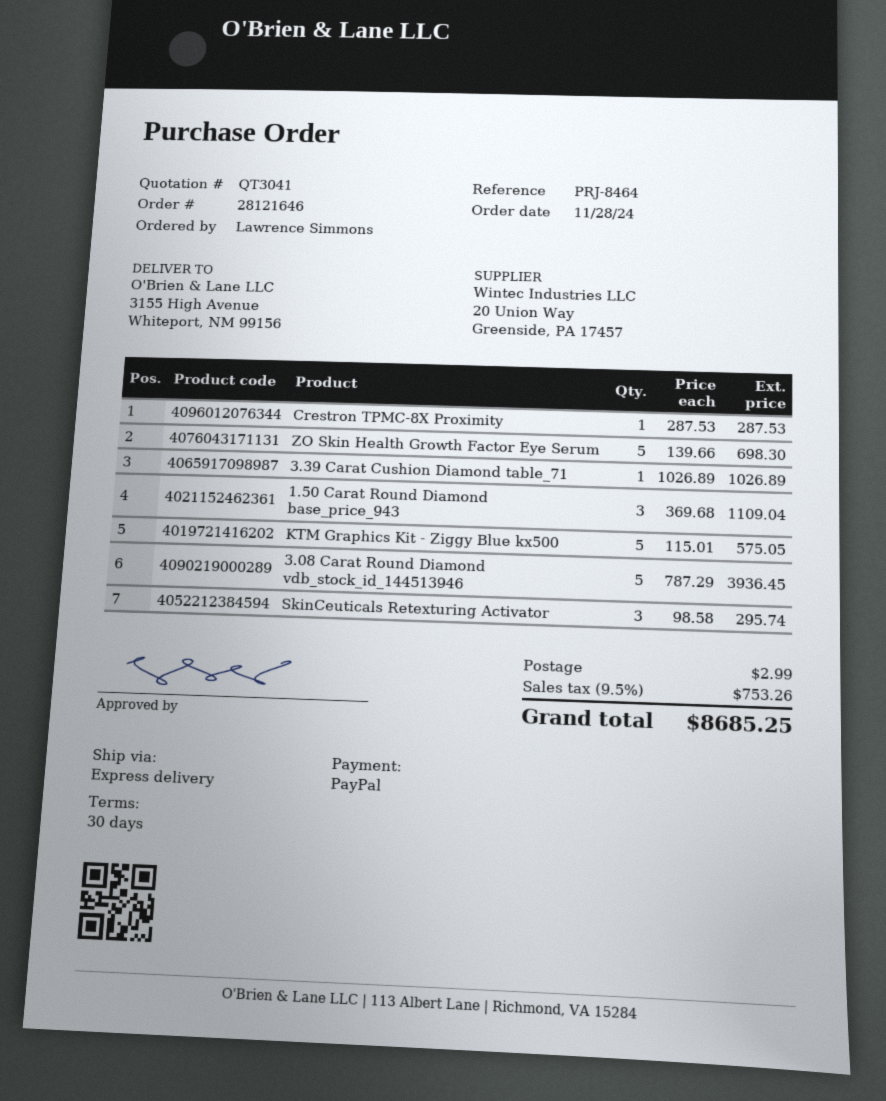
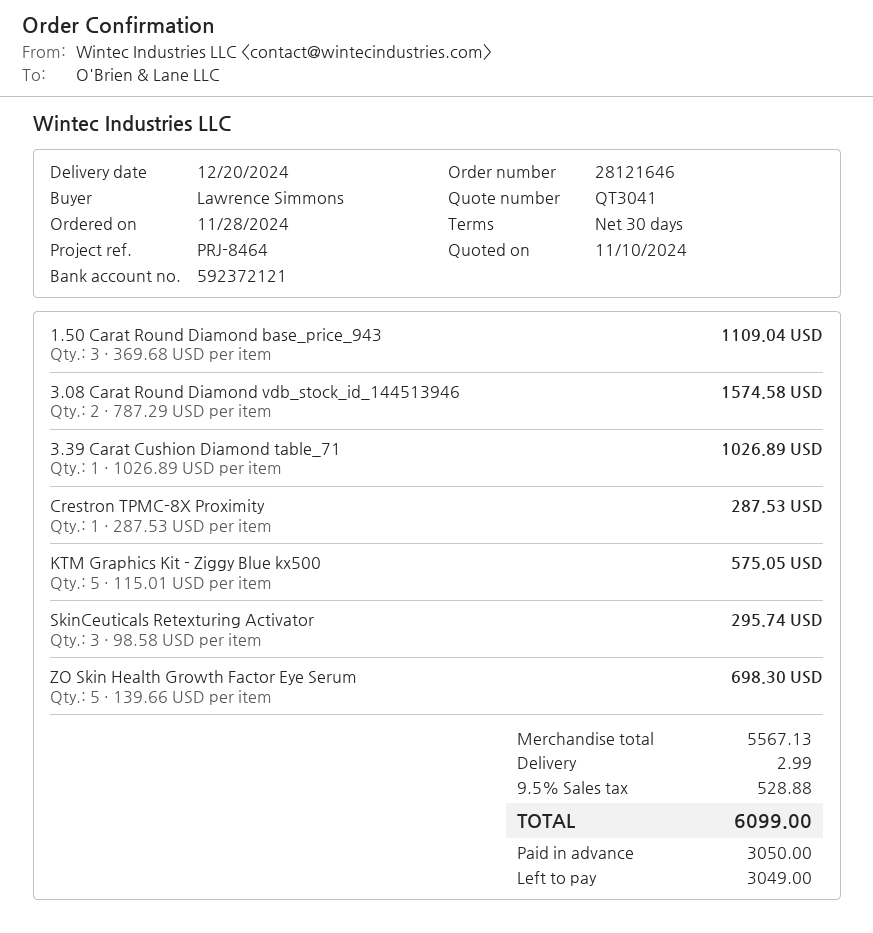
3.08 Carat Round Diamond vdb_stock_id_144513946: 5 x 787.29 = 3936.45 -> 2 x 787.29 = 1574.58
tax: 9.5% = 753.26 -> 9.5% = 528.88
total: 8685.25 -> 6099.00

